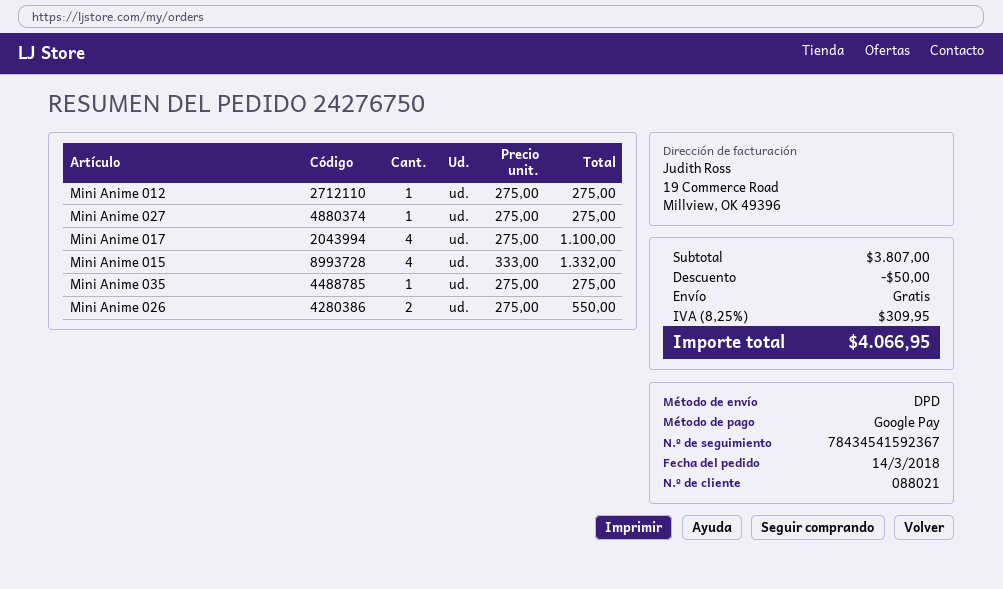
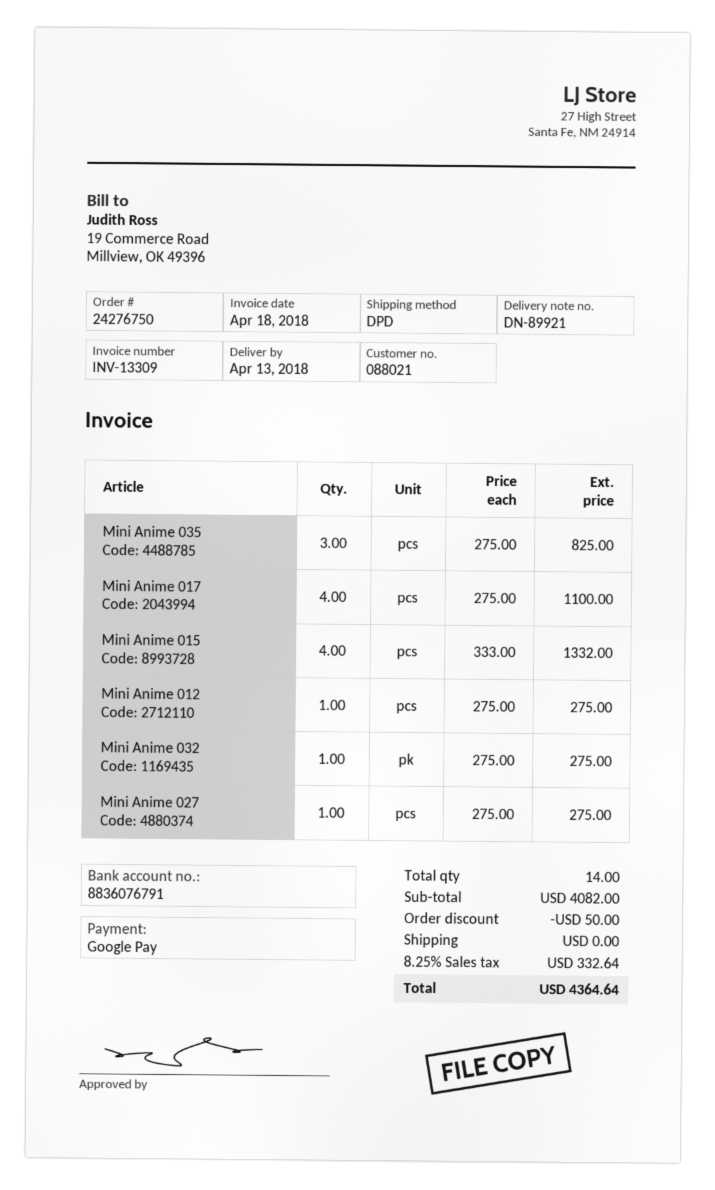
Mini Anime 035: 1 x 275.00 = 275.00 -> 3 x 275.00 = 825.00
Mini Anime 026: 2 x 275.00 = 550.00 -> none
Mini Anime 032: none -> 1 x 275.00 = 275.00
subtotal: 3807.00 -> 4082.00
tax: 8.25% = 309.95 -> 8.25% = 332.64
total: 4066.95 -> 4364.64

